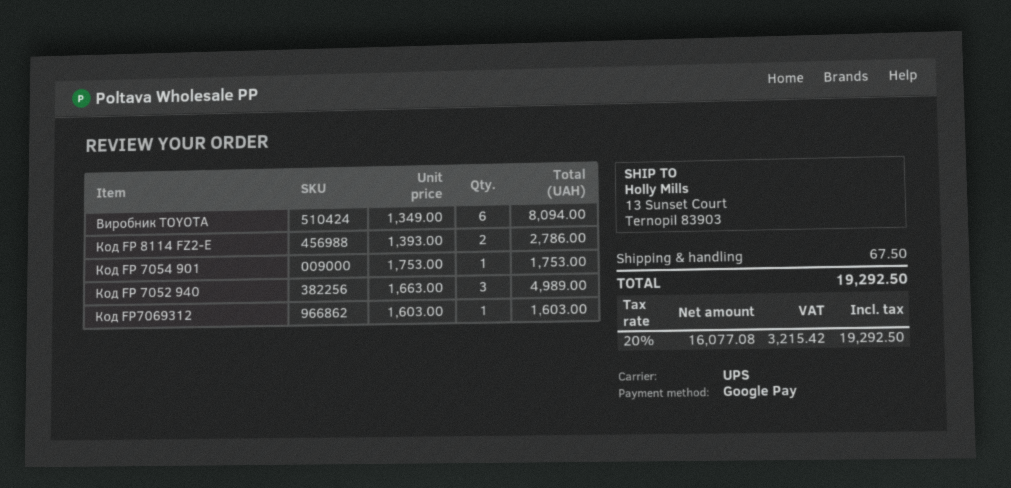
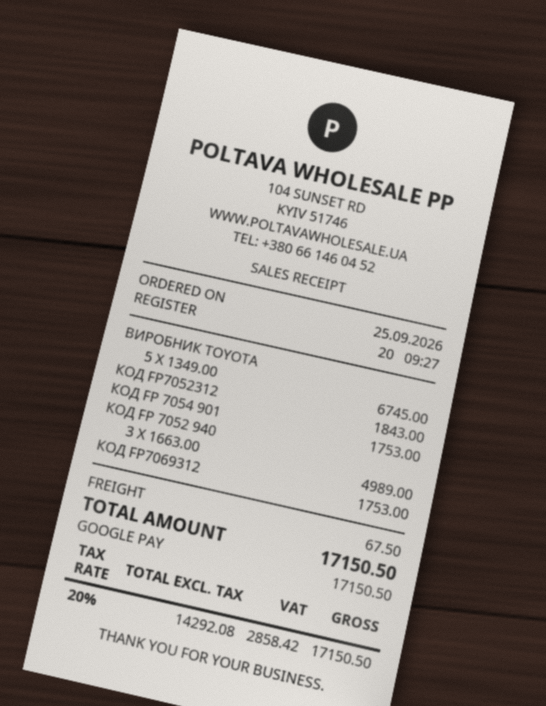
Виробник TOYOTA: 6 x 1349.00 = 8094.00 -> 5 x 1349.00 = 6745.00
Код FP 8114 FZ2-E: 2 x 1393.00 = 2786.00 -> none
Код FP7069312: 1 x 1603.00 = 1603.00 -> 1 x 1753.00 = 1753.00
КОД FP7052312: none -> 1 x 1843.00 = 1843.00
net: 16077.08 -> 14292.08
tax: 20% = 3215.42 -> 20% = 2858.42
total: 19292.50 -> 17150.50

